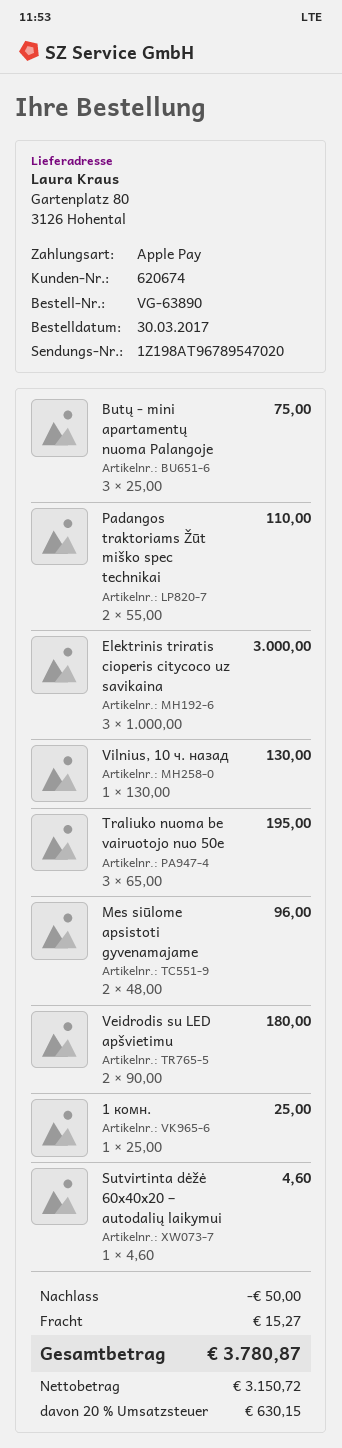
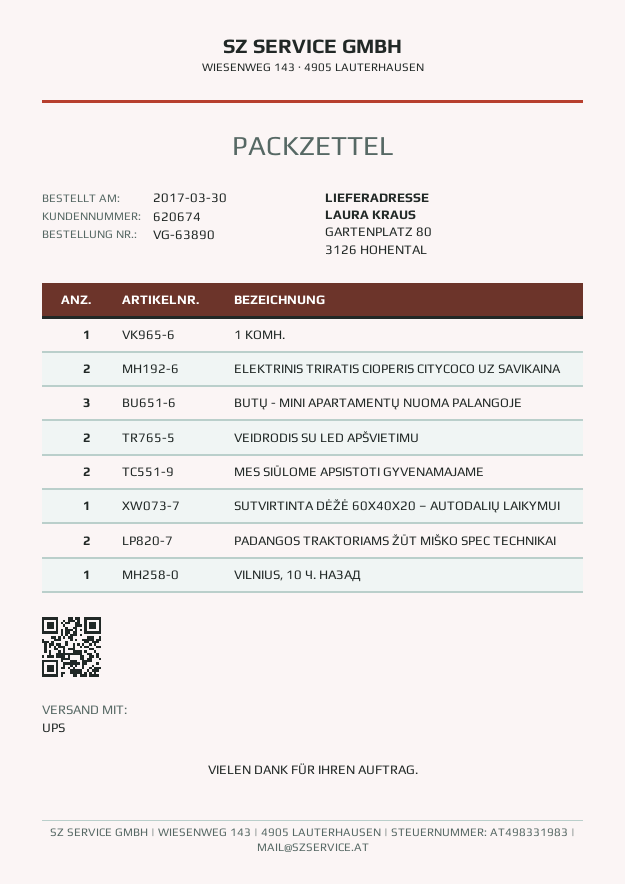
Elektrinis triratis cioperis citycoco uz savikaina: 3 -> 2
Traliuko nuoma be vairuotojo nuo 50e: 3 -> none

